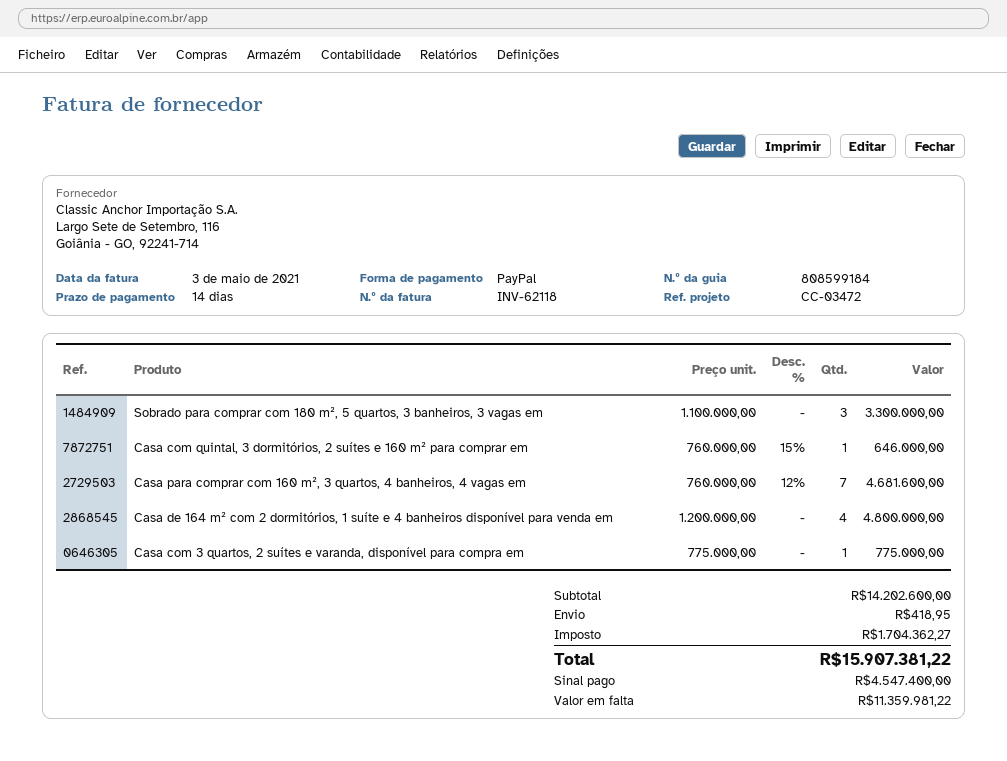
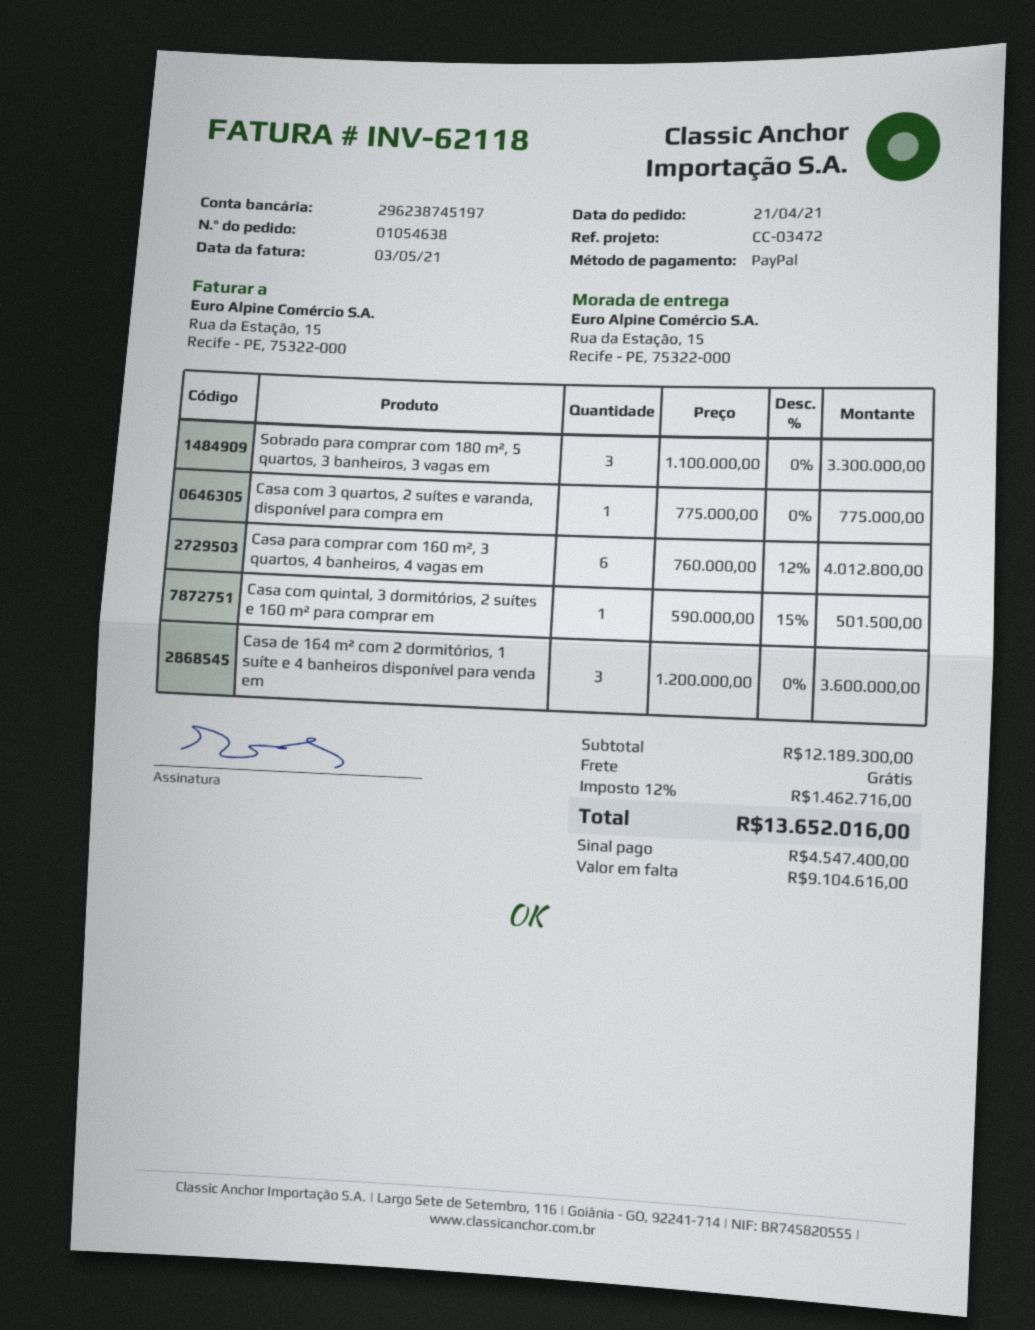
Casa com quintal, 3 dormitórios, 2 suítes e 160 m² para comprar em: 1 x 760000.00 - 15% = 646000.00 -> 1 x 590000.00 - 15% = 501500.00
Casa para comprar com 160 m², 3 quartos, 4 banheiros, 4 vagas em: 7 x 760000.00 - 12% = 4681600.00 -> 6 x 760000.00 - 12% = 4012800.00
Casa de 164 m² com 2 dormitórios, 1 suíte e 4 banheiros disponível para venda em: 4 x 1200000.00 = 4800000.00 -> 3 x 1200000.00 = 3600000.00
subtotal: 14202600.00 -> 12189300.00
shipping: 418.95 -> 0.00
tax: 1704362.27 -> 1462716.00
total: 15907381.22 -> 13652016.00
balance: 11359981.22 -> 9104616.00

